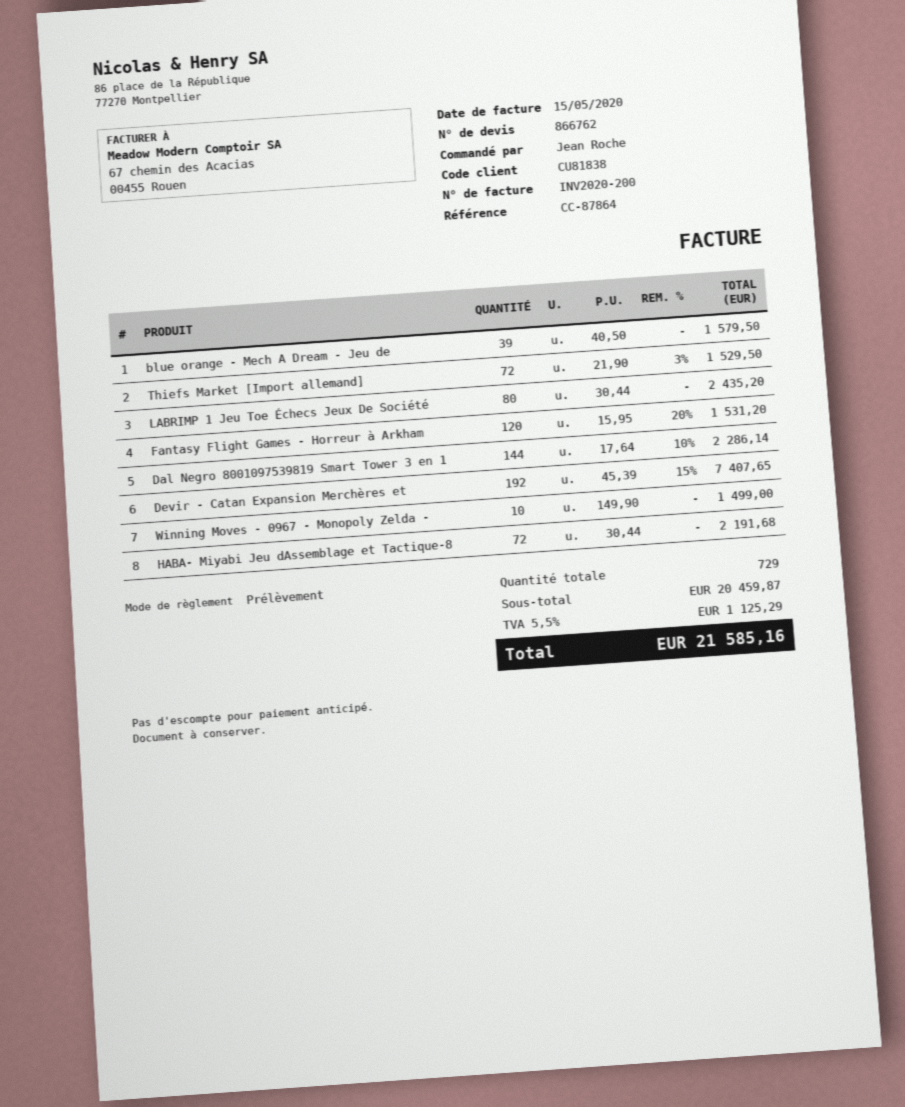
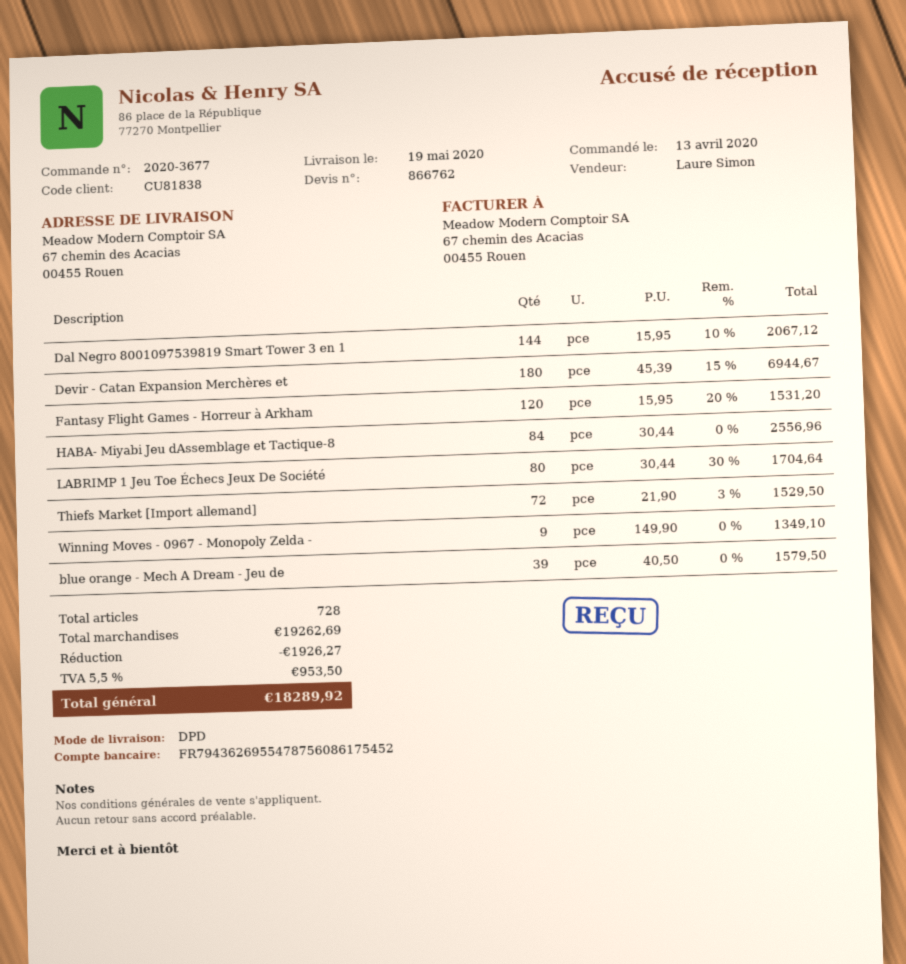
LABRIMP 1 Jeu Toe Échecs Jeux De Société: 80 x 30.44 = 2435.20 -> 80 x 30.44 - 30% = 1704.64
Dal Negro 8001097539819 Smart Tower 3 en 1: 144 x 17.64 - 10% = 2286.14 -> 144 x 15.95 - 10% = 2067.12
Devir - Catan Expansion Merchères et: 192 x 45.39 - 15% = 7407.65 -> 180 x 45.39 - 15% = 6944.67
Winning Moves - 0967 - Monopoly Zelda -: 10 x 149.90 = 1499.00 -> 9 x 149.90 = 1349.10
HABA- Miyabi Jeu dAssemblage et Tactique-8: 72 x 30.44 = 2191.68 -> 84 x 30.44 = 2556.96
total quantity: 729 -> 728
subtotal: 20459.87 -> 19262.69
discount: none -> 1926.27
tax: 5.5% = 1125.29 -> 5.5% = 953.50
total: 21585.16 -> 18289.92

